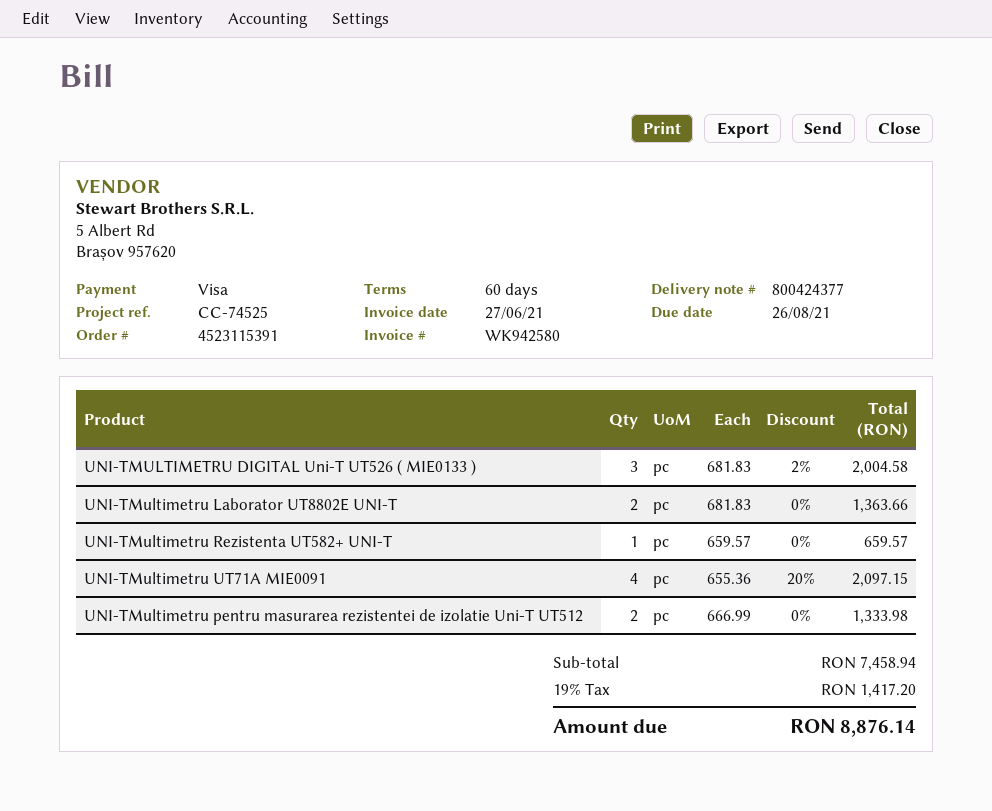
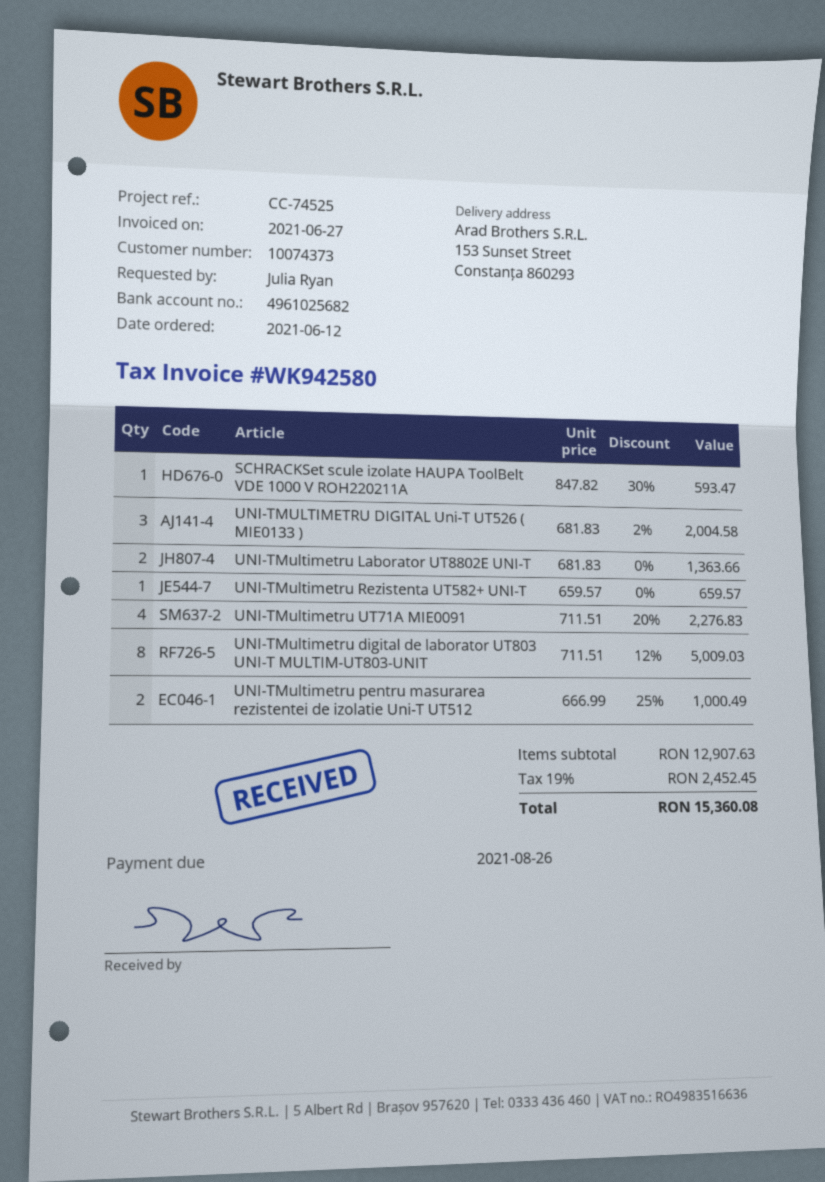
UNI-TMultimetru UT71A MIE0091: 4 x 655.36 - 20% = 2097.15 -> 4 x 711.51 - 20% = 2276.83
UNI-TMultimetru pentru masurarea rezistentei de izolatie Uni-T UT512: 2 x 666.99 = 1333.98 -> 2 x 666.99 - 25% = 1000.49
SCHRACKSet scule izolate HAUPA ToolBelt VDE 1000 V ROH220211A: none -> 1 x 847.82 - 30% = 593.47
UNI-TMultimetru digital de laborator UT803 UNI-T MULTIM-UT803-UNIT: none -> 8 x 711.51 - 12% = 5009.03
subtotal: 7458.94 -> 12907.63
tax: 19% = 1417.20 -> 19% = 2452.45
total: 8876.14 -> 15360.08

